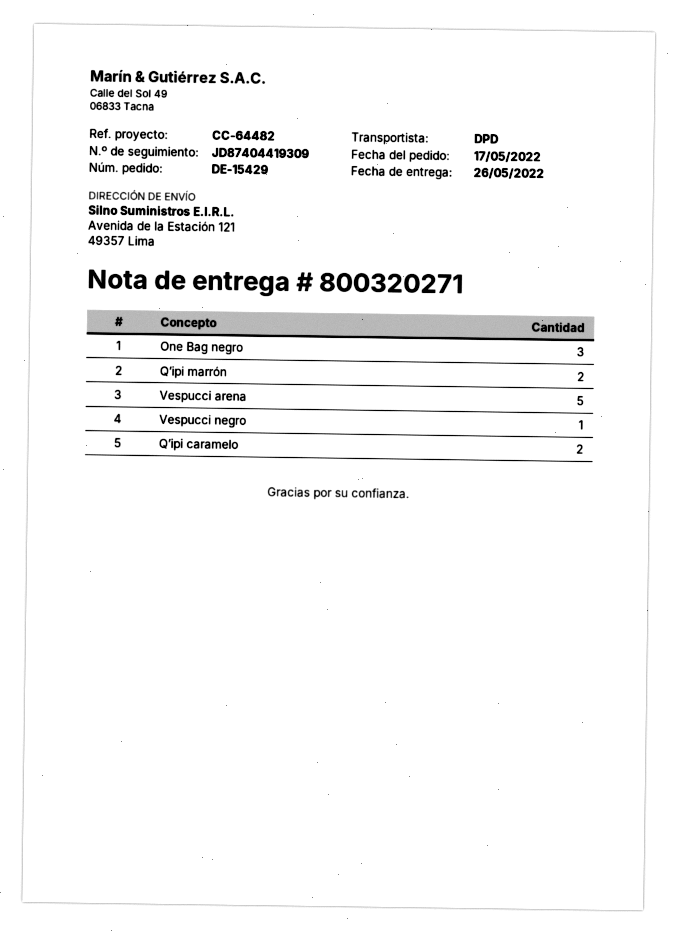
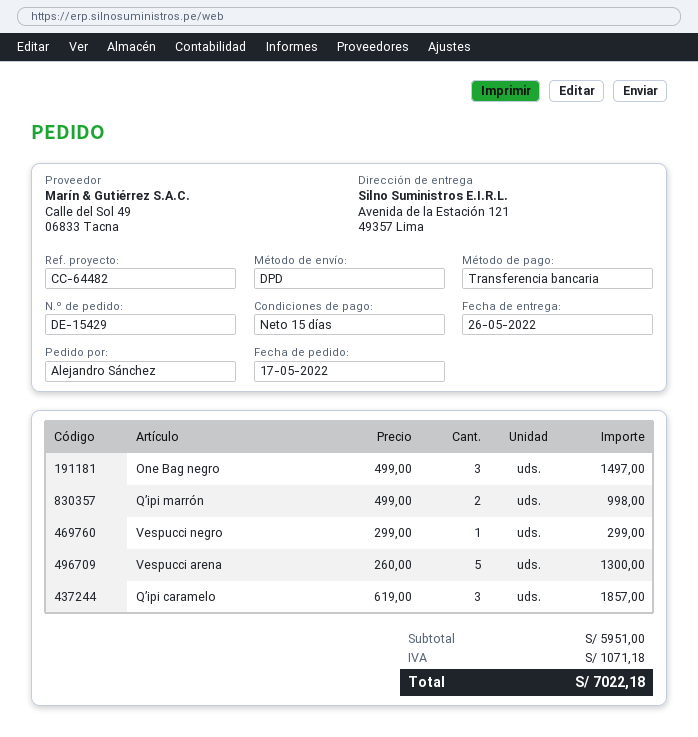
Q’ipi caramelo: 2 -> 3

